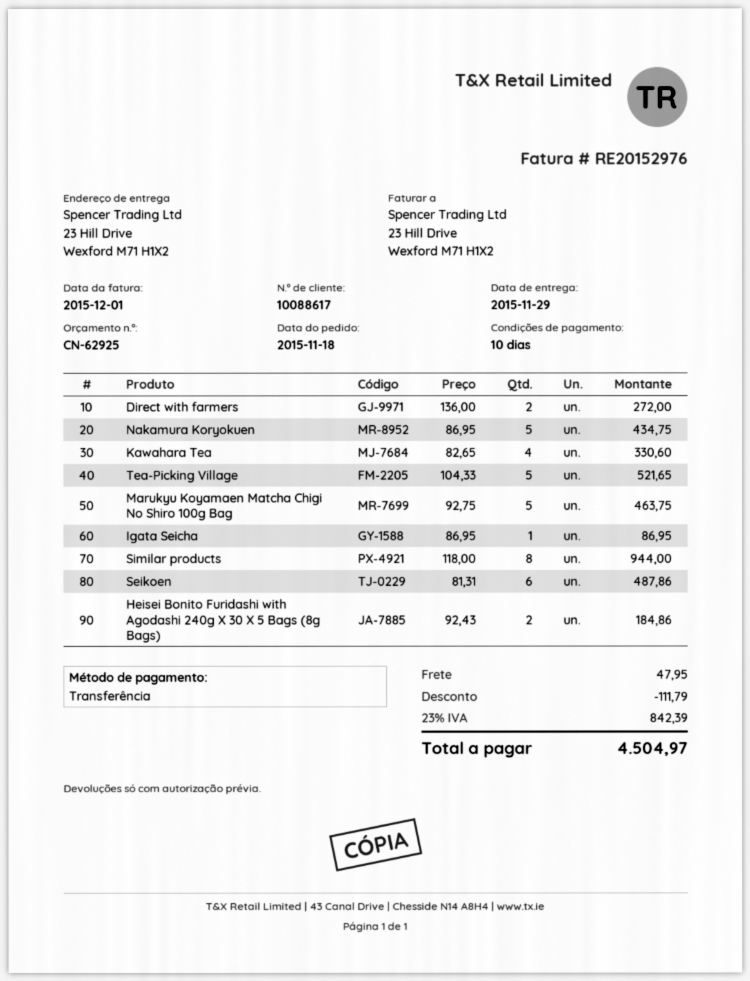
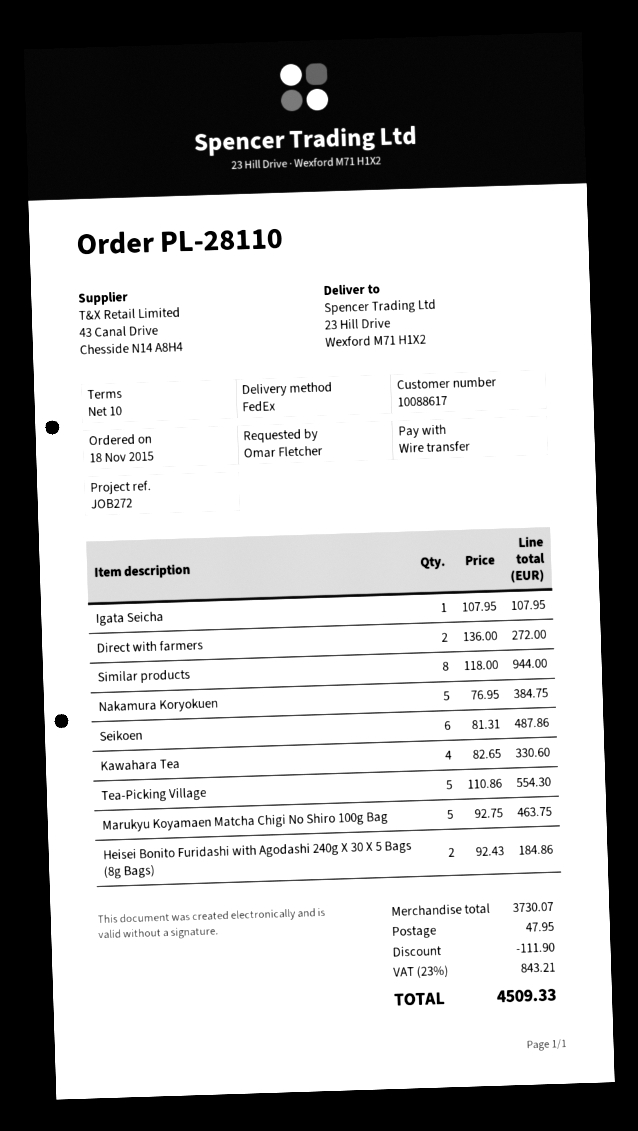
Nakamura Koryokuen: 5 x 86.95 = 434.75 -> 5 x 76.95 = 384.75
Tea-Picking Village: 5 x 104.33 = 521.65 -> 5 x 110.86 = 554.30
Igata Seicha: 1 x 86.95 = 86.95 -> 1 x 107.95 = 107.95
discount: 111.79 -> 111.90
tax: 23% = 842.39 -> 23% = 843.21
total: 4504.97 -> 4509.33

